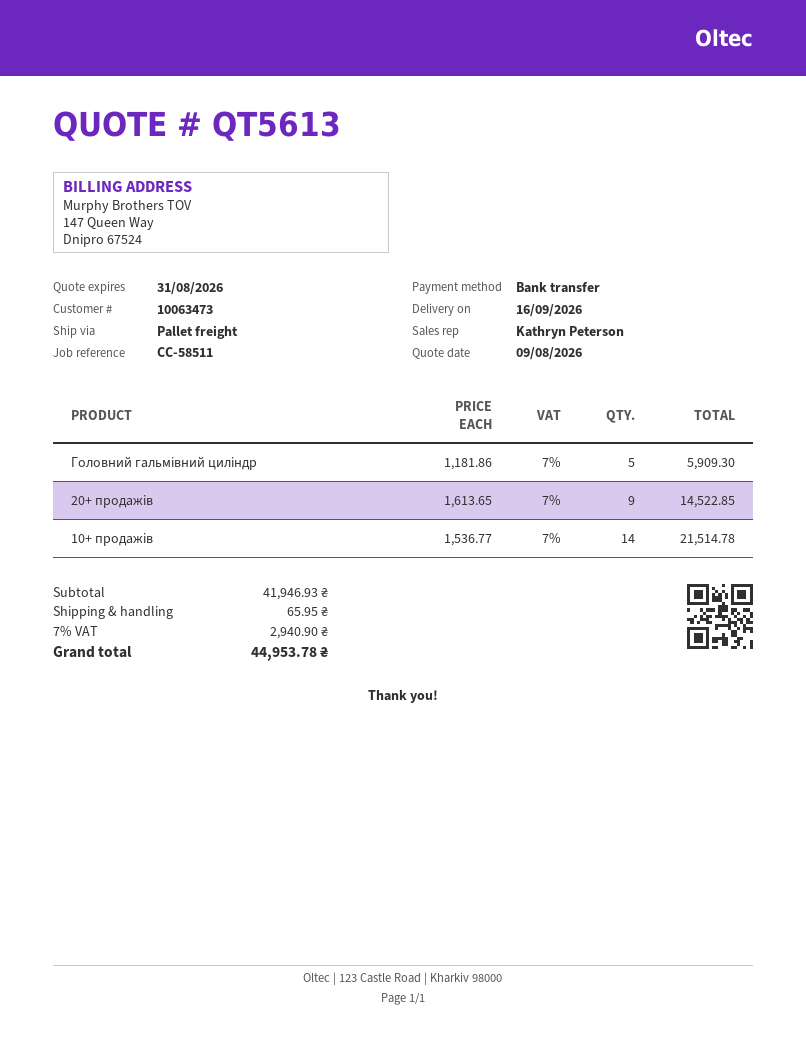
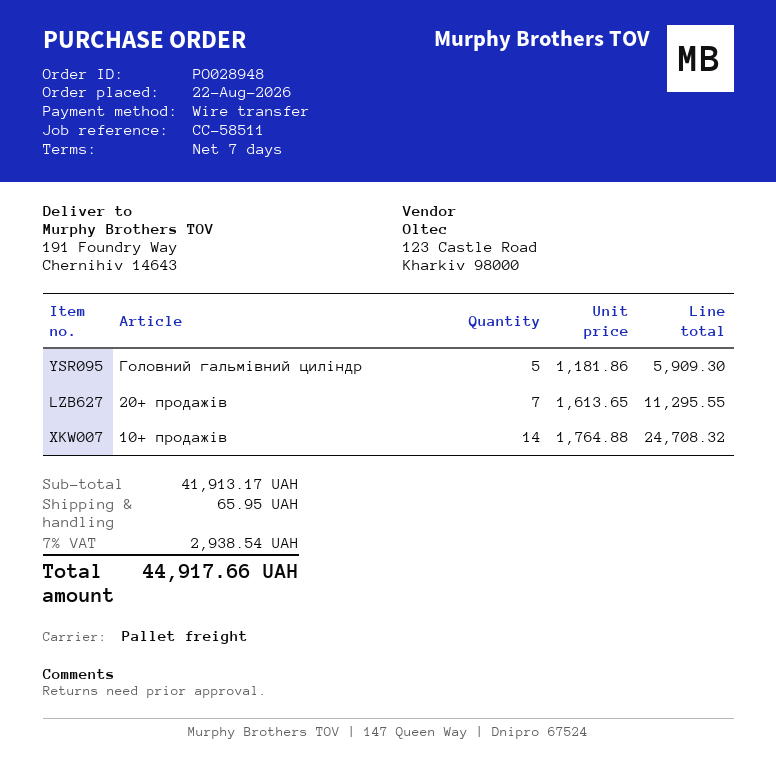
20+ продажів: 9 x 1613.65 = 14522.85 -> 7 x 1613.65 = 11295.55
10+ продажів: 14 x 1536.77 = 21514.78 -> 14 x 1764.88 = 24708.32
subtotal: 41946.93 -> 41913.17
tax: 7% = 2940.90 -> 7% = 2938.54
total: 44953.78 -> 44917.66

